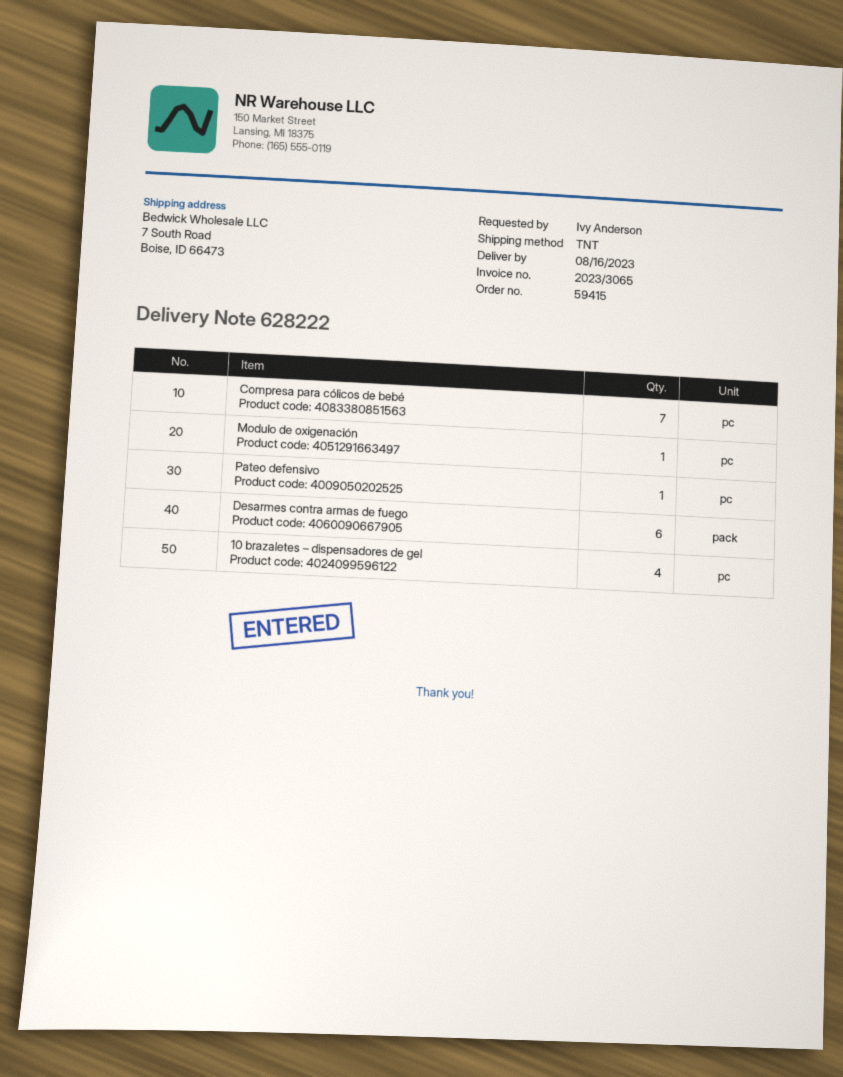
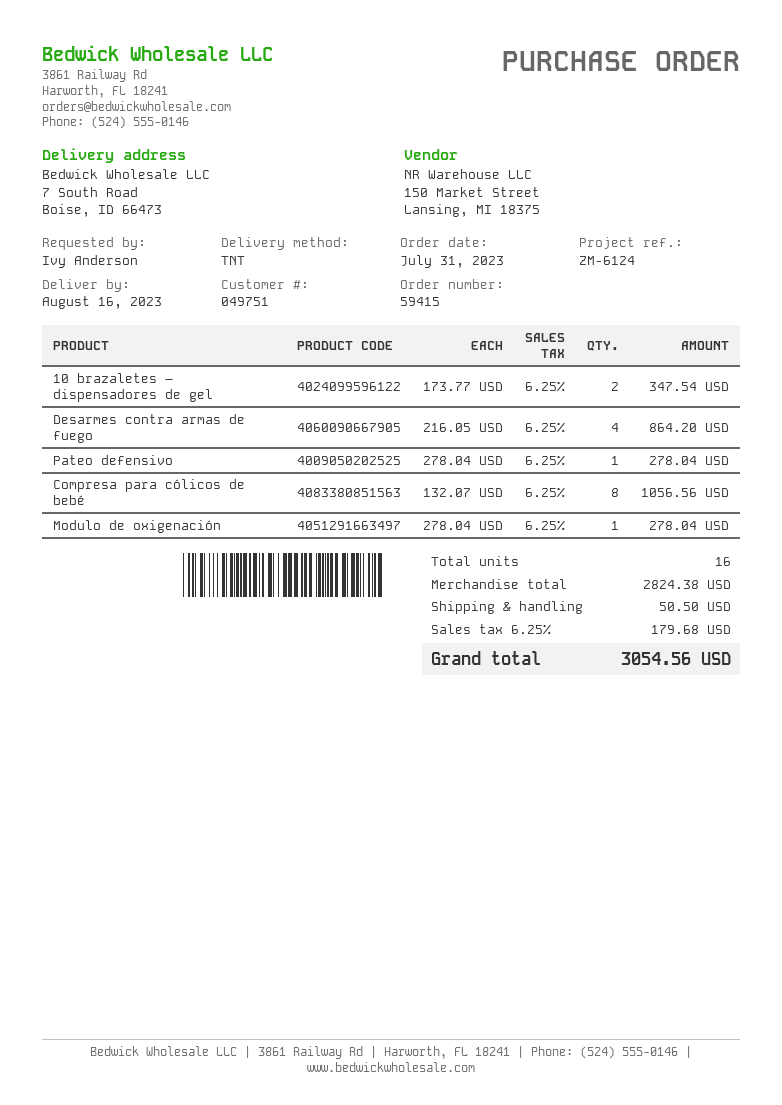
Compresa para cólicos de bebé: 7 -> 8
Desarmes contra armas de fuego: 6 -> 4
10 brazaletes – dispensadores de gel: 4 -> 2

